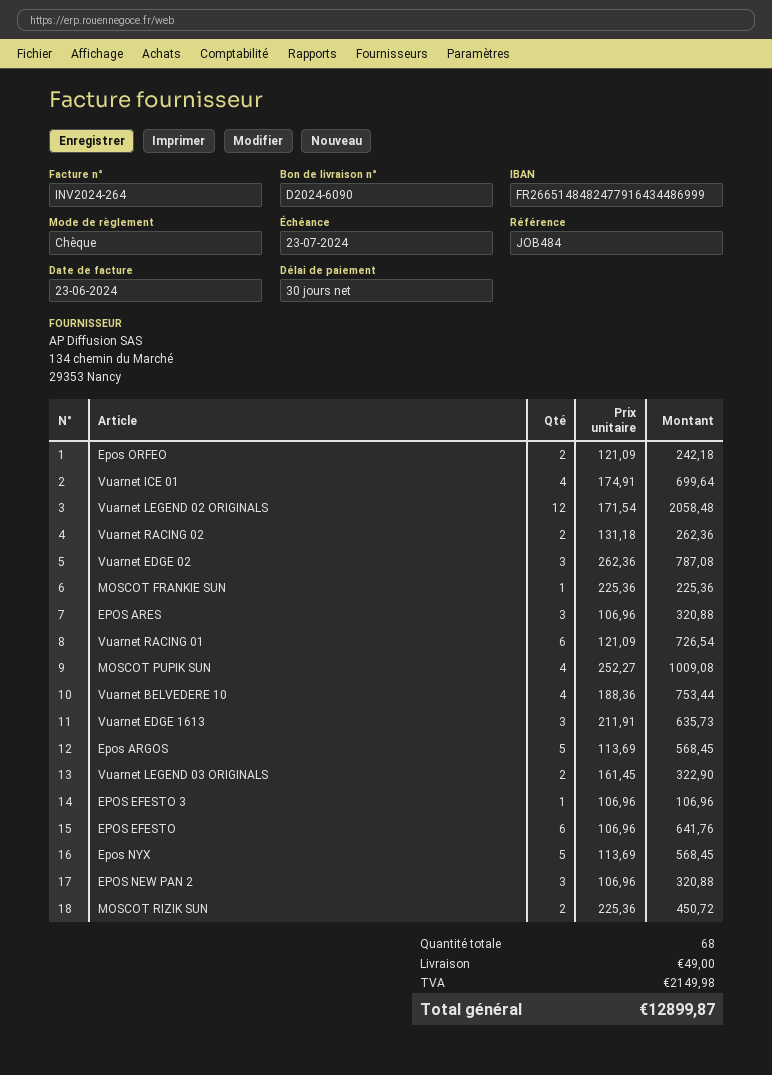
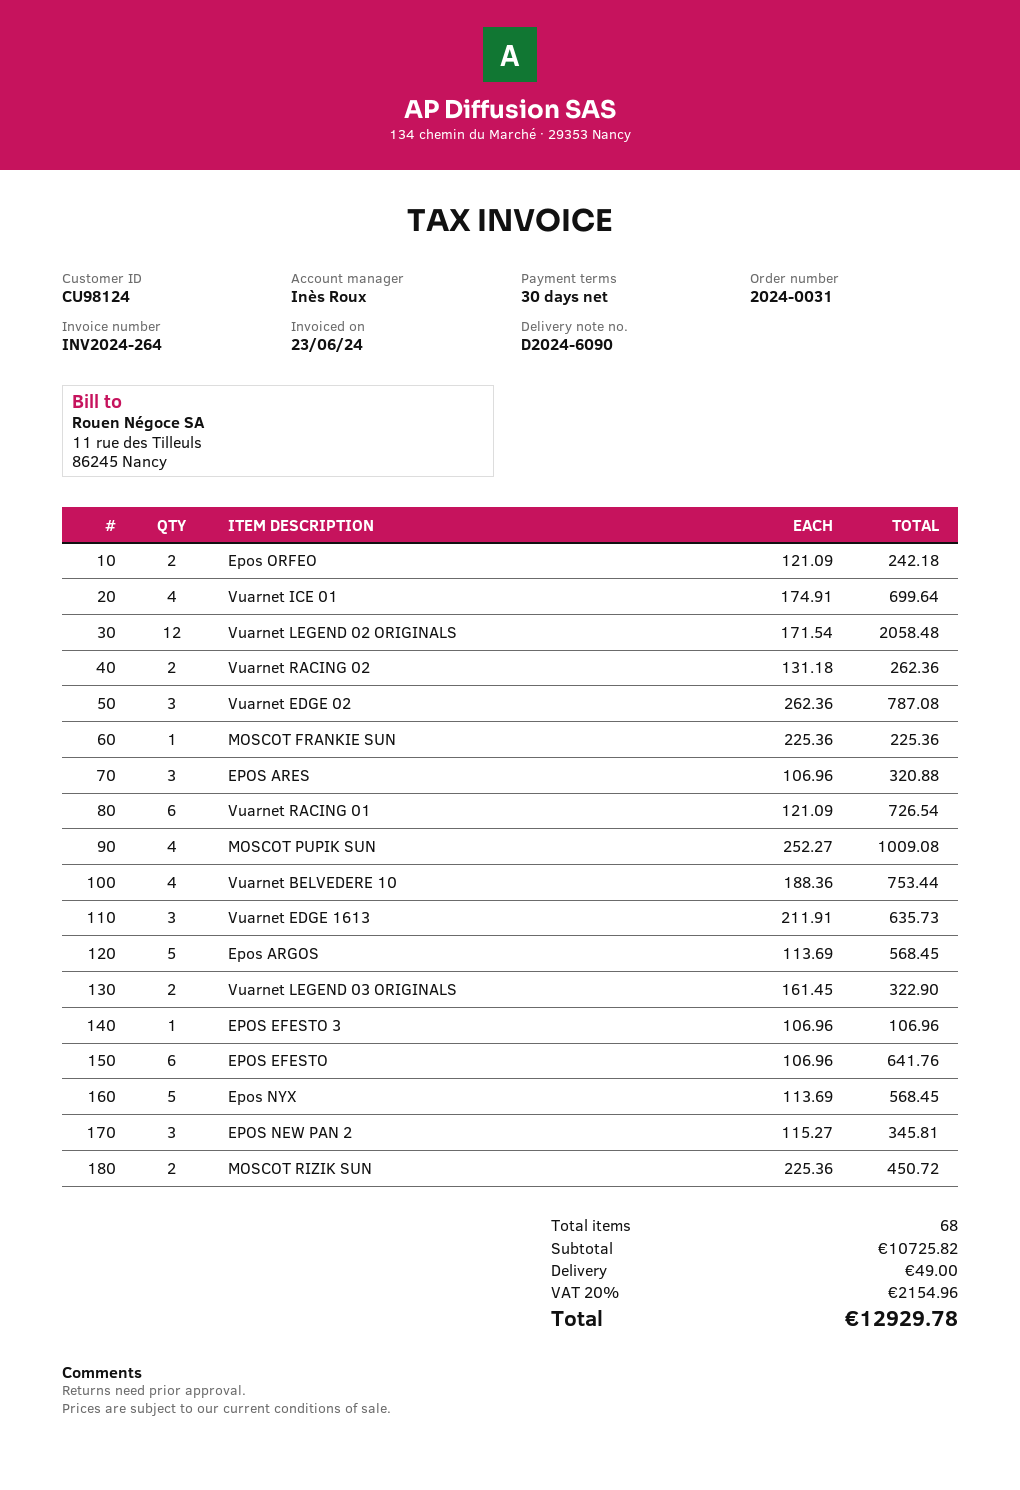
EPOS NEW PAN 2: 3 x 106.96 = 320.88 -> 3 x 115.27 = 345.81
tax: 2149.98 -> 2154.96
total: 12899.87 -> 12929.78

